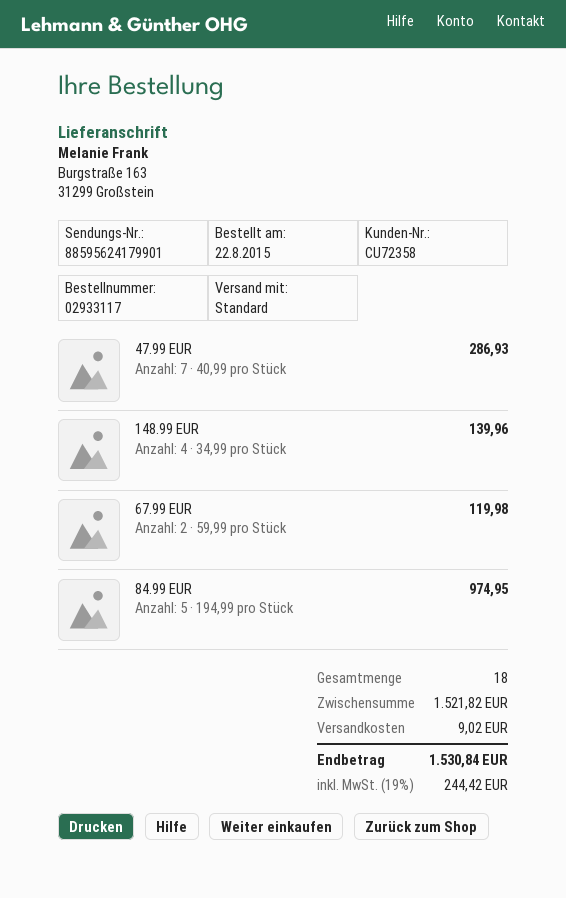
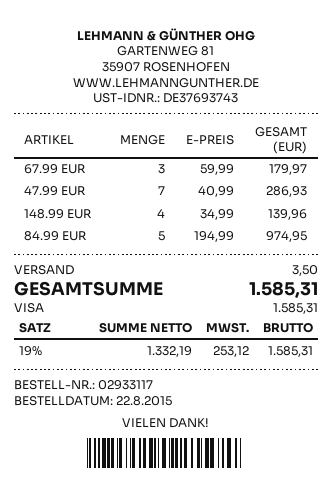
67.99 EUR: 2 x 59.99 = 119.98 -> 3 x 59.99 = 179.97
shipping: 9.02 -> 3.50
tax: 19% = 244.42 -> 19% = 253.12
total: 1530.84 -> 1585.31

